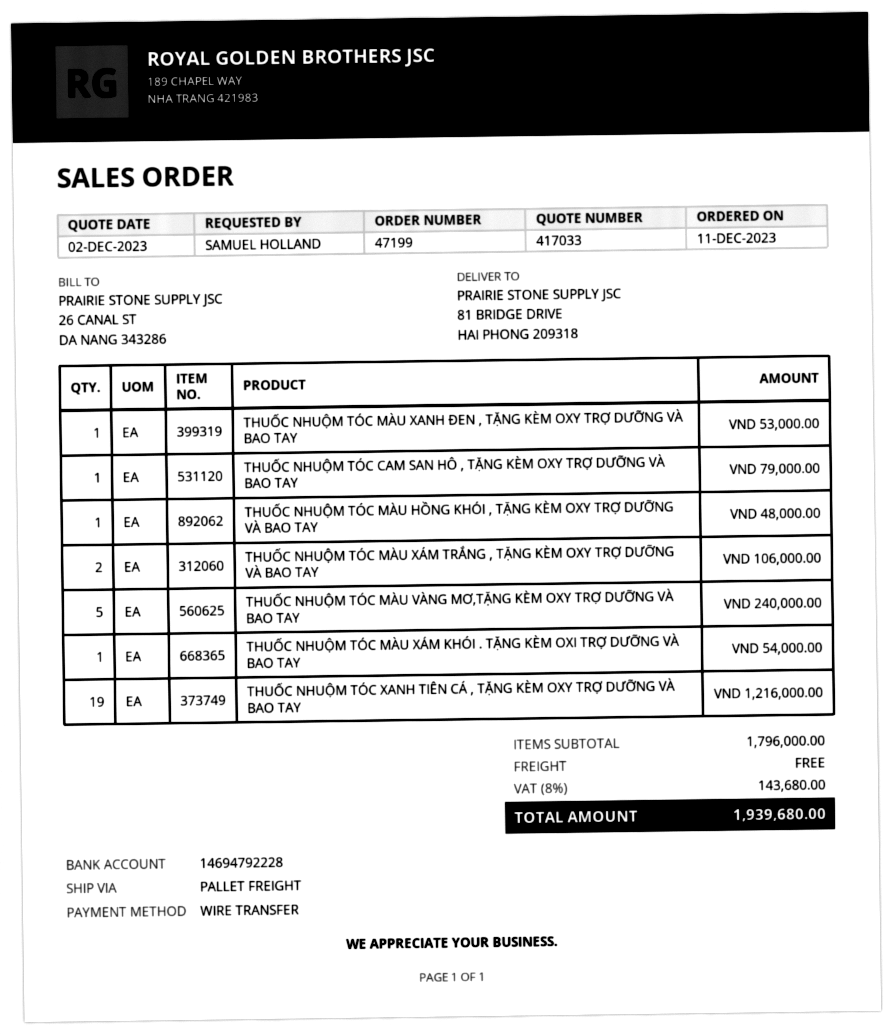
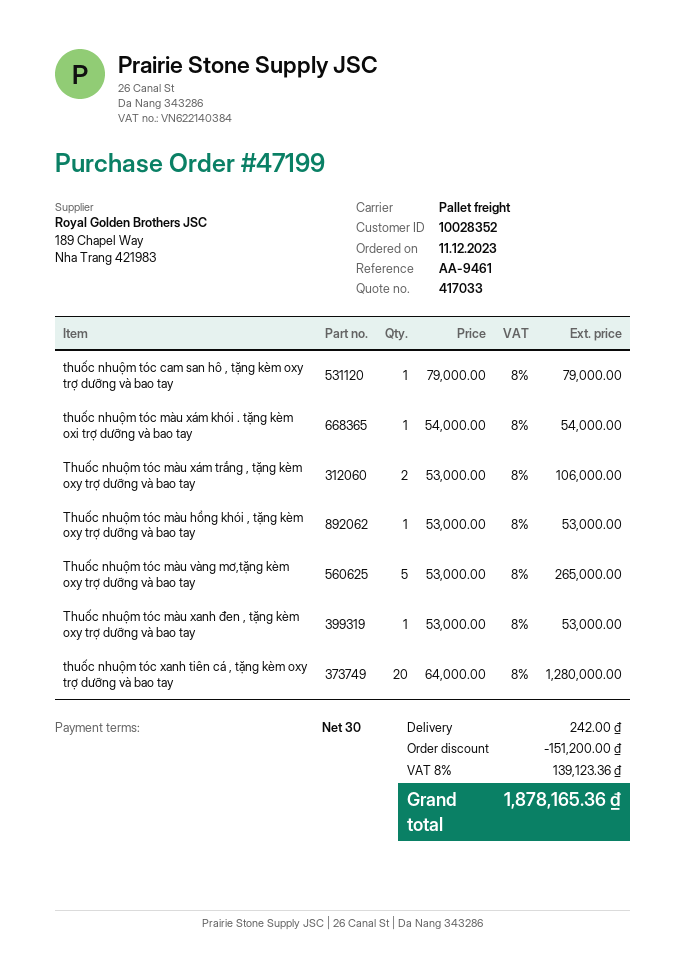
THUỐC NHUỘM TÓC MÀU HỒNG KHÓI , TẶNG KÈM OXY TRỢ DƯỠNG VÀ BAO TAY: 1 for 48000.00 -> 1 for 53000.00
THUỐC NHUỘM TÓC MÀU VÀNG MƠ,TẶNG KÈM OXY TRỢ DƯỠNG VÀ BAO TAY: 5 for 240000.00 -> 5 for 265000.00
THUỐC NHUỘM TÓC XANH TIÊN CÁ , TẶNG KÈM OXY TRỢ DƯỠNG VÀ BAO TAY: 19 for 1216000.00 -> 20 for 1280000.00
discount: none -> 151200.00
shipping: 0.00 -> 242.00
tax: 8% = 143680.00 -> 8% = 139123.36
total: 1939680.00 -> 1878165.36

